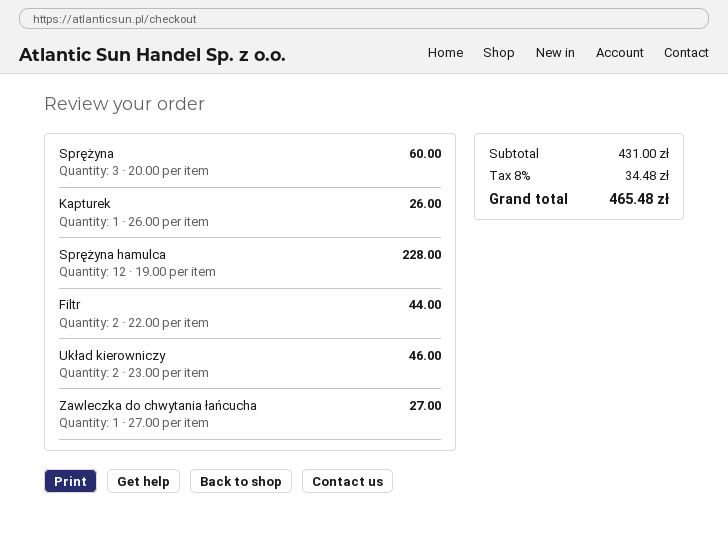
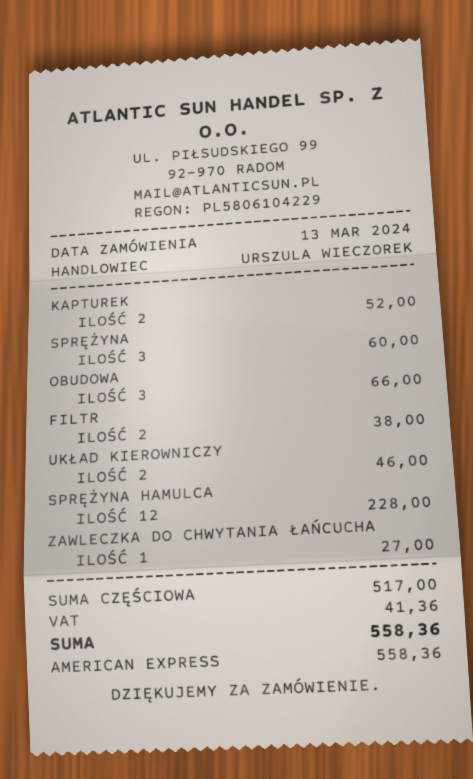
Kapturek: 1 for 26.00 -> 2 for 52.00
Filtr: 2 for 44.00 -> 2 for 38.00
OBUDOWA: none -> 3 for 66.00
subtotal: 431.00 -> 517.00
tax: 34.48 -> 41.36
total: 465.48 -> 558.36

